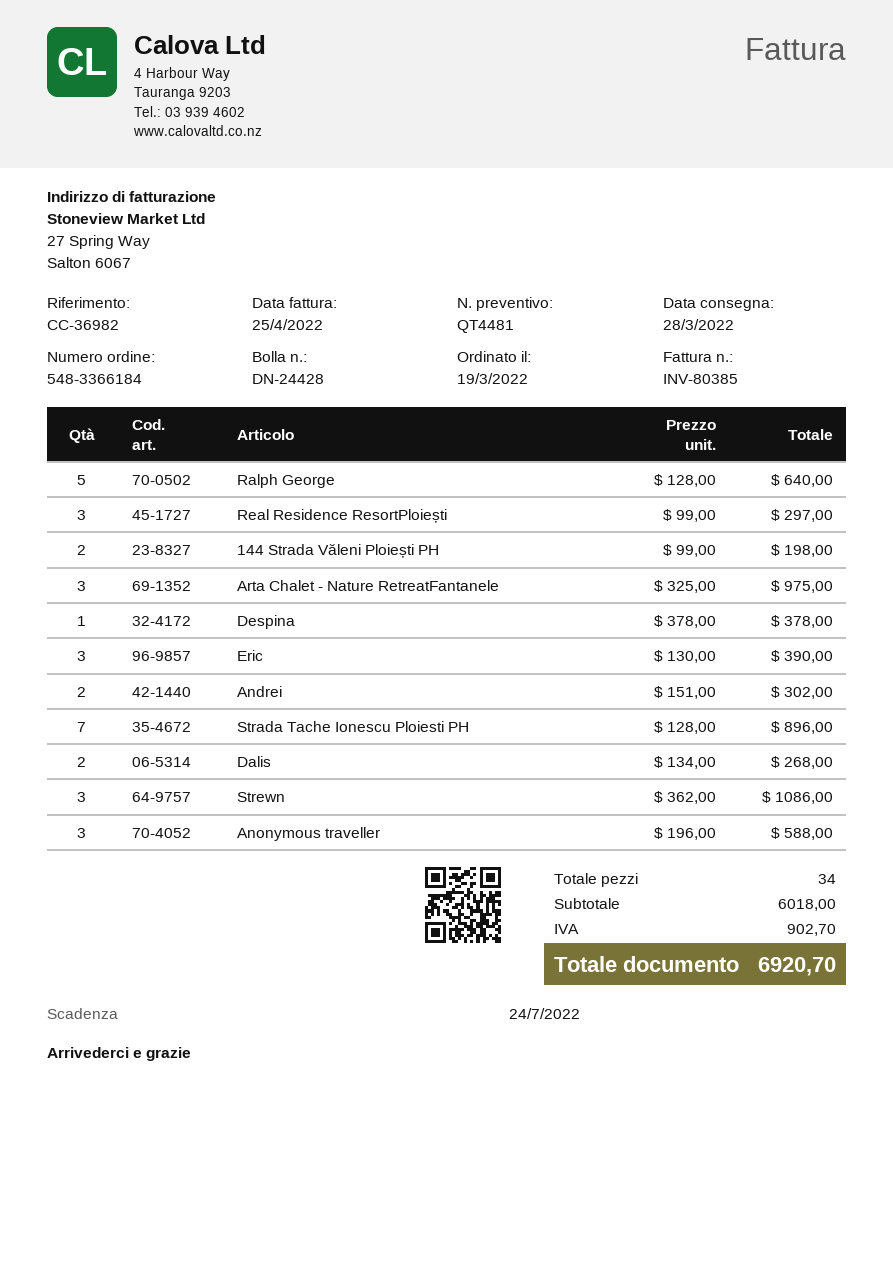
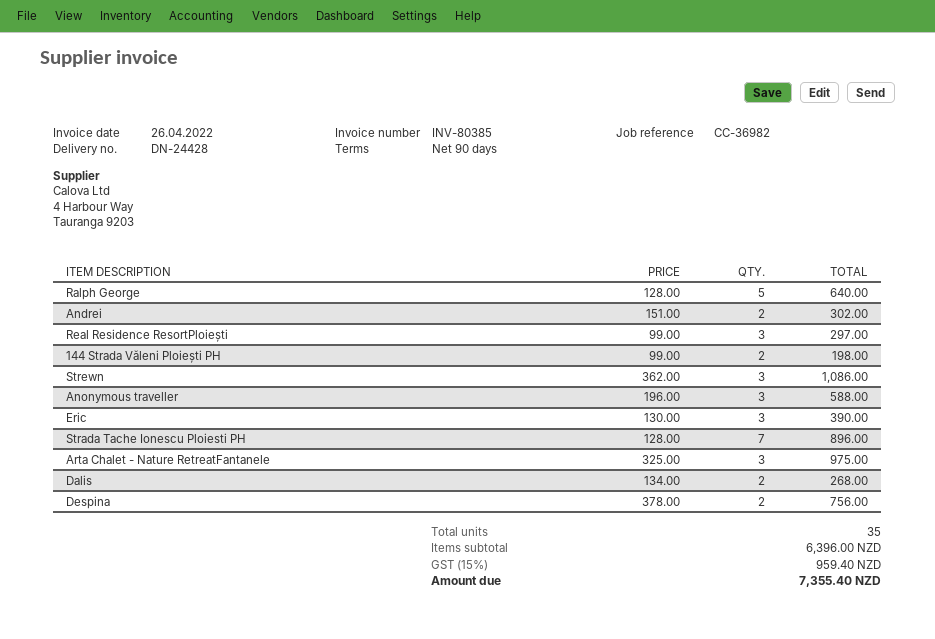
invoice date: 2022-04-25 -> 2022-04-26
Despina: 1 x 378.00 = 378.00 -> 2 x 378.00 = 756.00
total quantity: 34 -> 35
subtotal: 6018.00 -> 6396.00
tax: 902.70 -> 959.40
total: 6920.70 -> 7355.40

